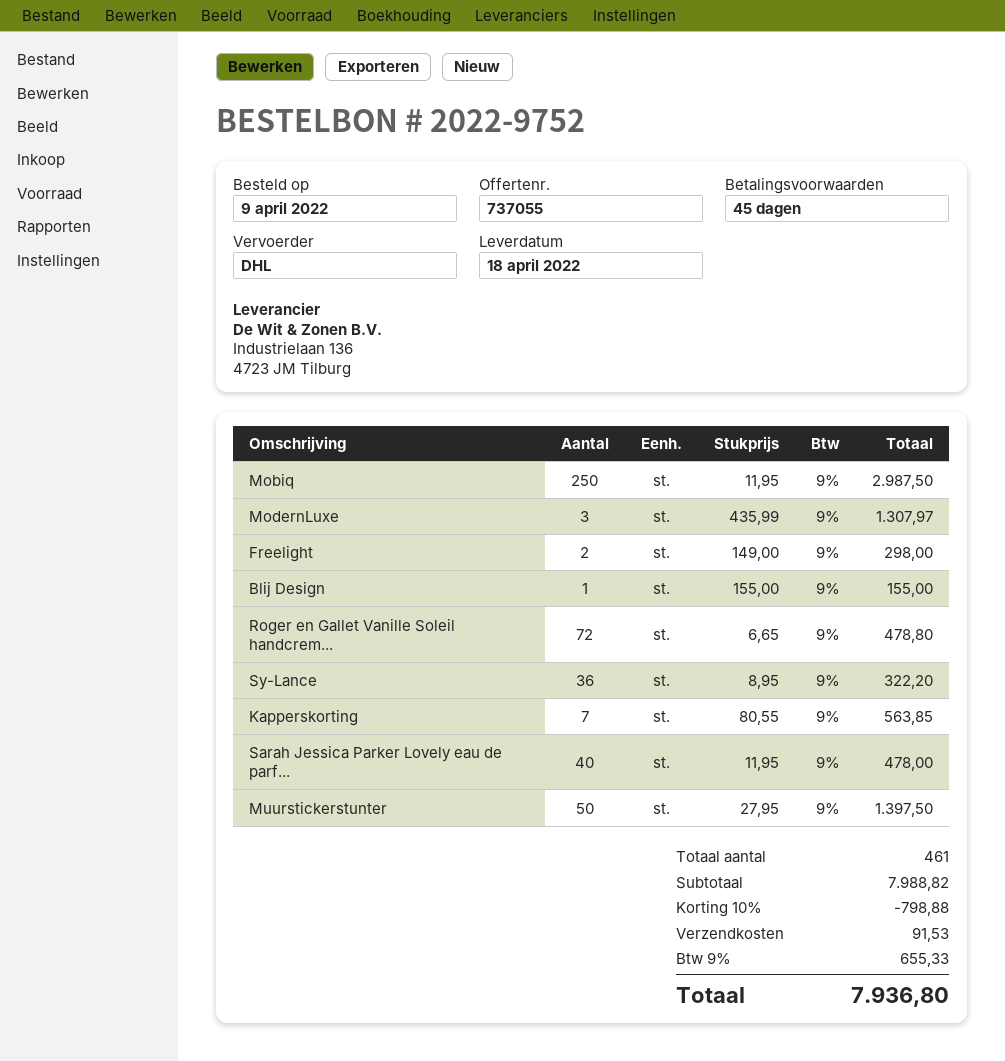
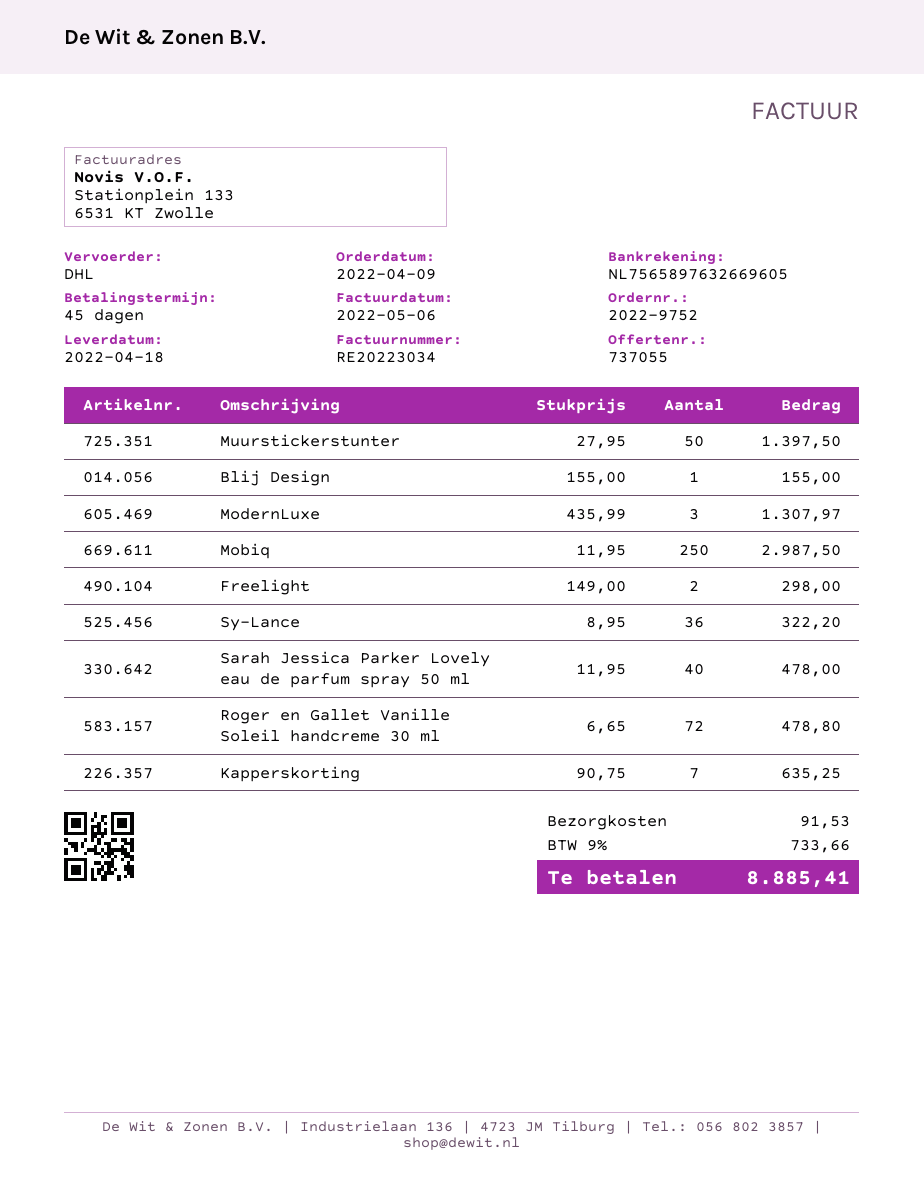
Kapperskorting: 7 x 80.55 = 563.85 -> 7 x 90.75 = 635.25
discount: 10% = 798.88 -> none
tax: 9% = 655.33 -> 9% = 733.66
total: 7936.80 -> 8885.41

